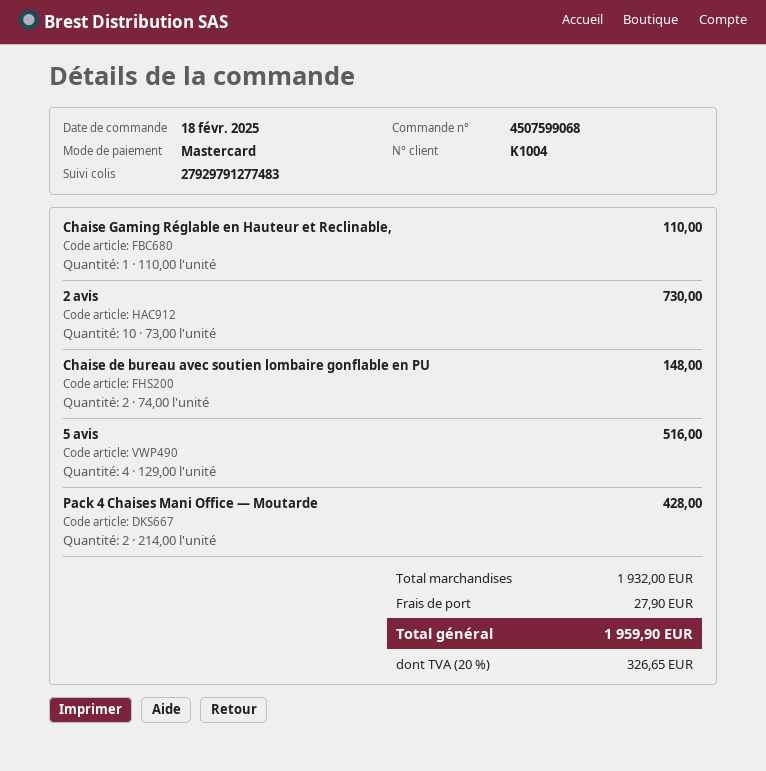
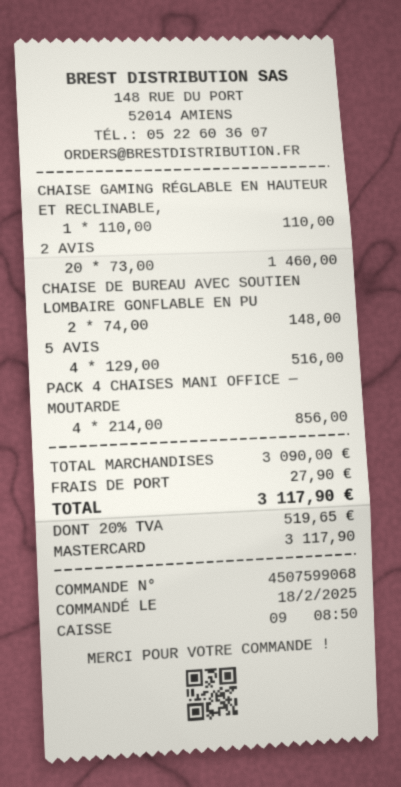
2 avis: 10 x 73.00 = 730.00 -> 20 x 73.00 = 1460.00
Pack 4 Chaises Mani Office — Moutarde: 2 x 214.00 = 428.00 -> 4 x 214.00 = 856.00
subtotal: 1932.00 -> 3090.00
tax: 20% = 326.65 -> 20% = 519.65
total: 1959.90 -> 3117.90

